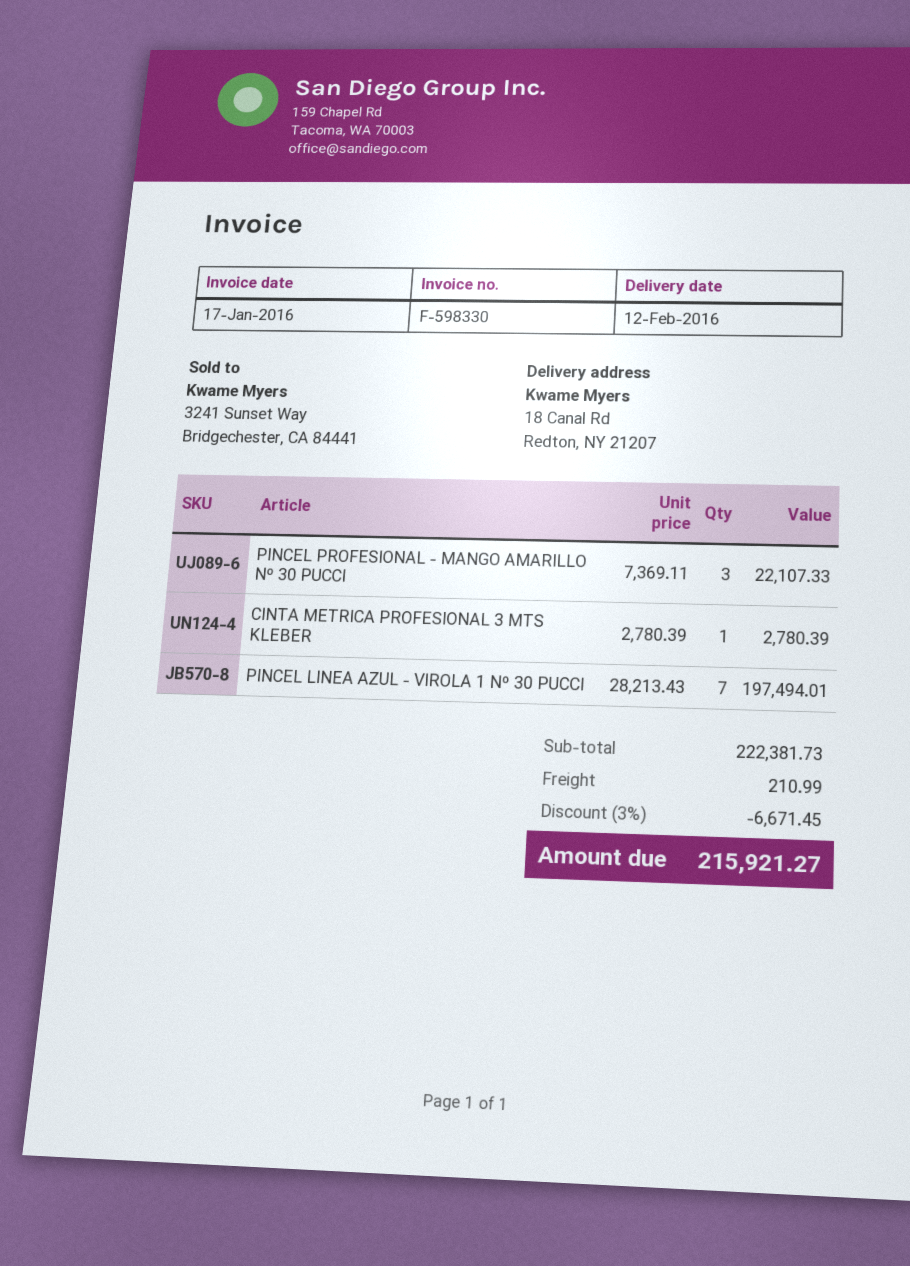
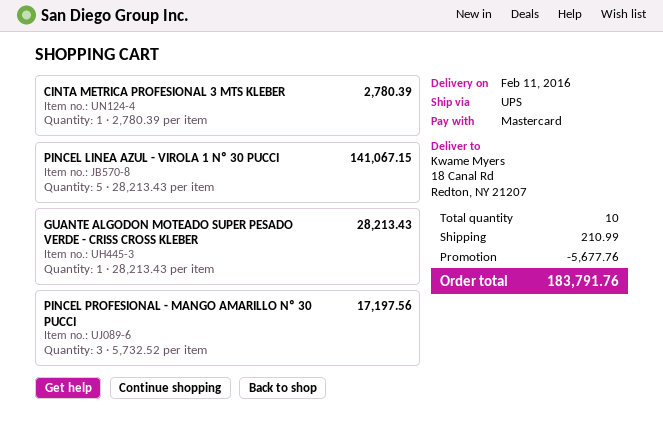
delivery date: 2016-02-12 -> 2016-02-11
PINCEL PROFESIONAL - MANGO AMARILLO Nº 30 PUCCI: 3 x 7369.11 = 22107.33 -> 3 x 5732.52 = 17197.56
PINCEL LINEA AZUL - VIROLA 1 Nº 30 PUCCI: 7 x 28213.43 = 197494.01 -> 5 x 28213.43 = 141067.15
GUANTE ALGODON MOTEADO SUPER PESADO VERDE - CRISS CROSS KLEBER: none -> 1 x 28213.43 = 28213.43
discount: 6671.45 -> 5677.76
total: 215921.27 -> 183791.76

